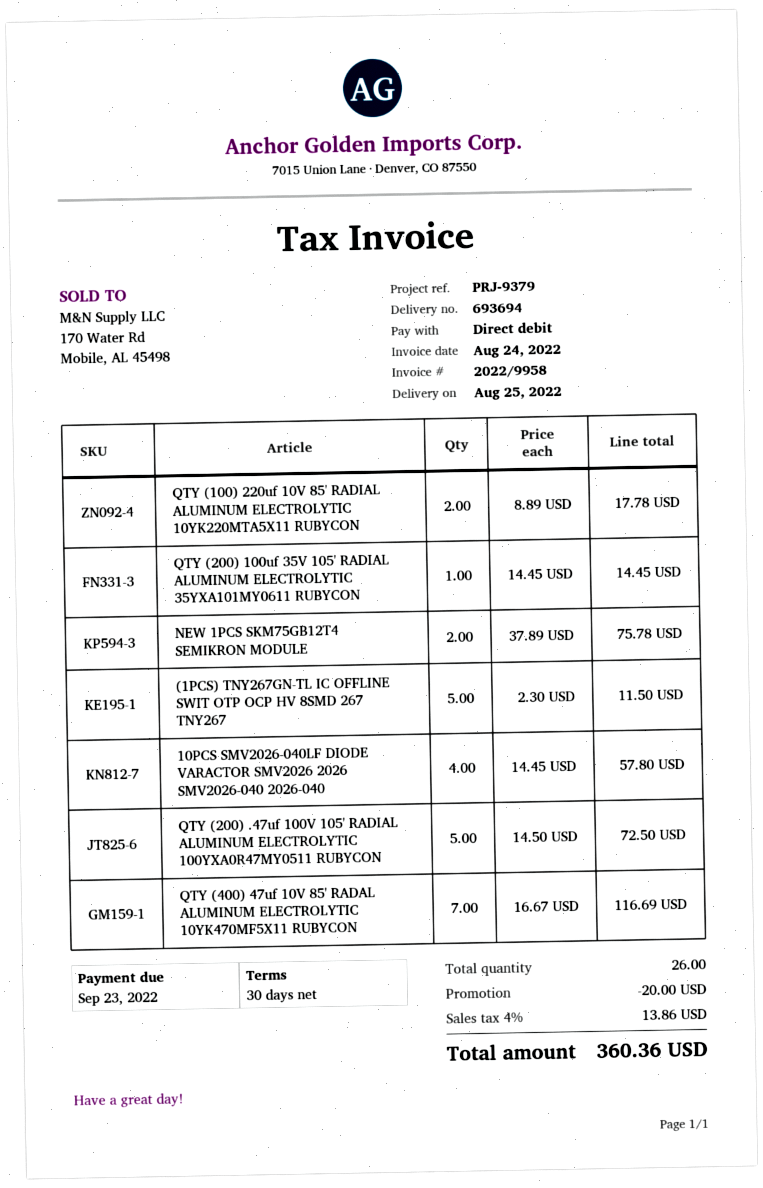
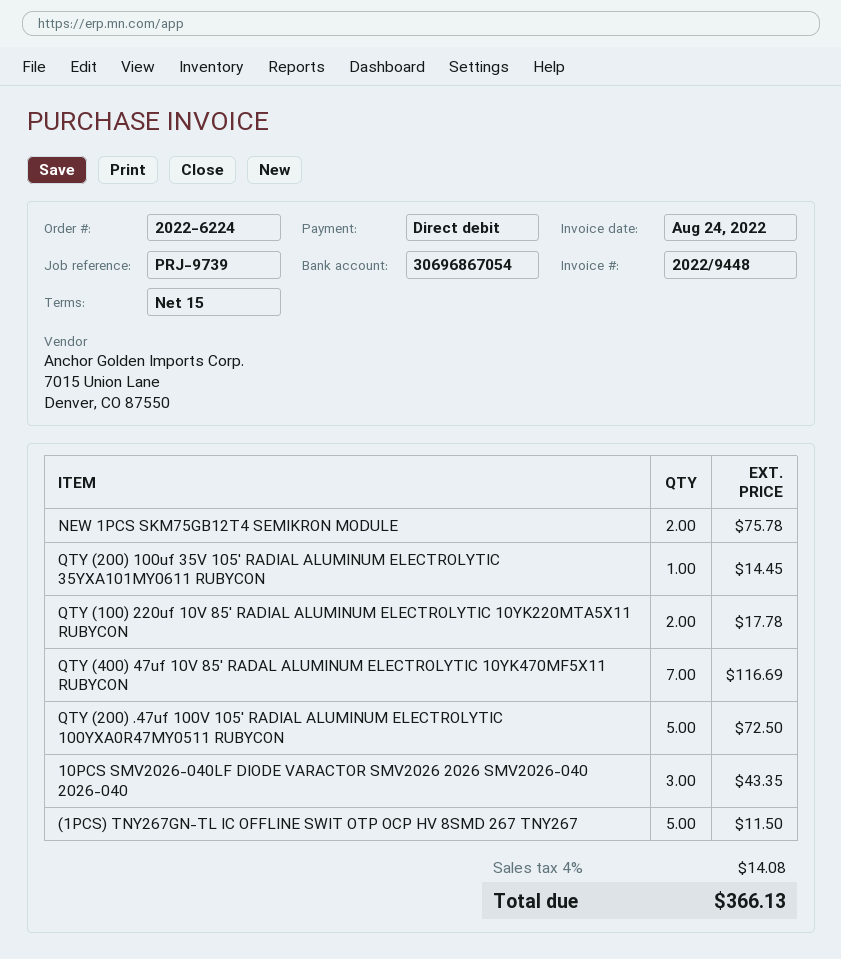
invoice number: 2022/9958 -> 2022/9448
payment terms: 30 days -> 15 days
reference: PRJ-9379 -> PRJ-9739
10PCS SMV2026-040LF DIODE VARACTOR SMV2026 2026 SMV2026-040 2026-040: 4 for 57.80 -> 3 for 43.35
discount: 20.00 -> none
tax: 4% = 13.86 -> 4% = 14.08
total: 360.36 -> 366.13

